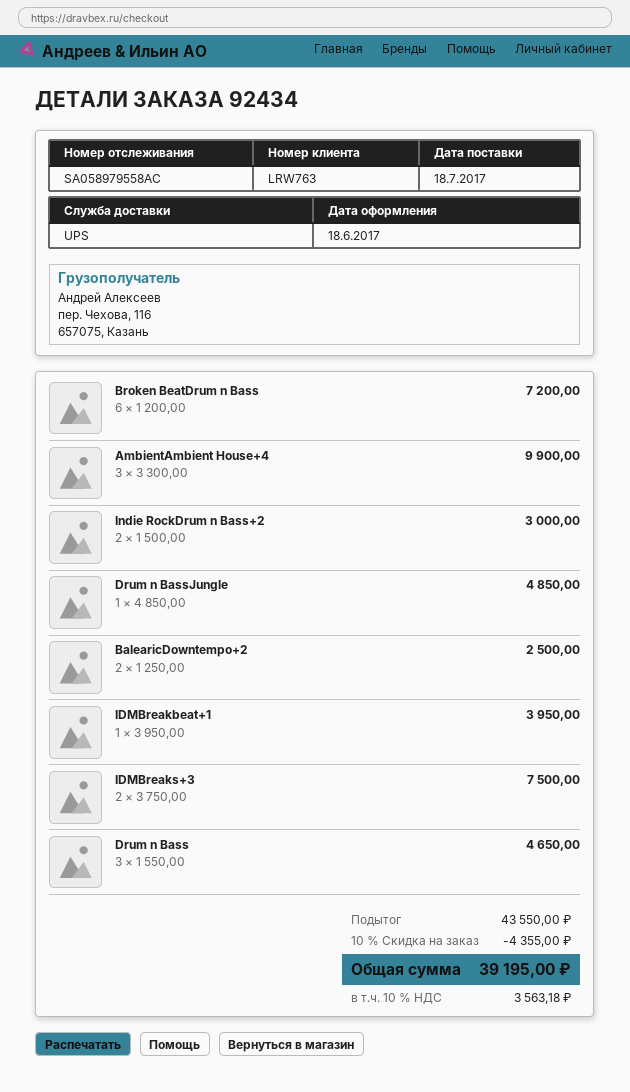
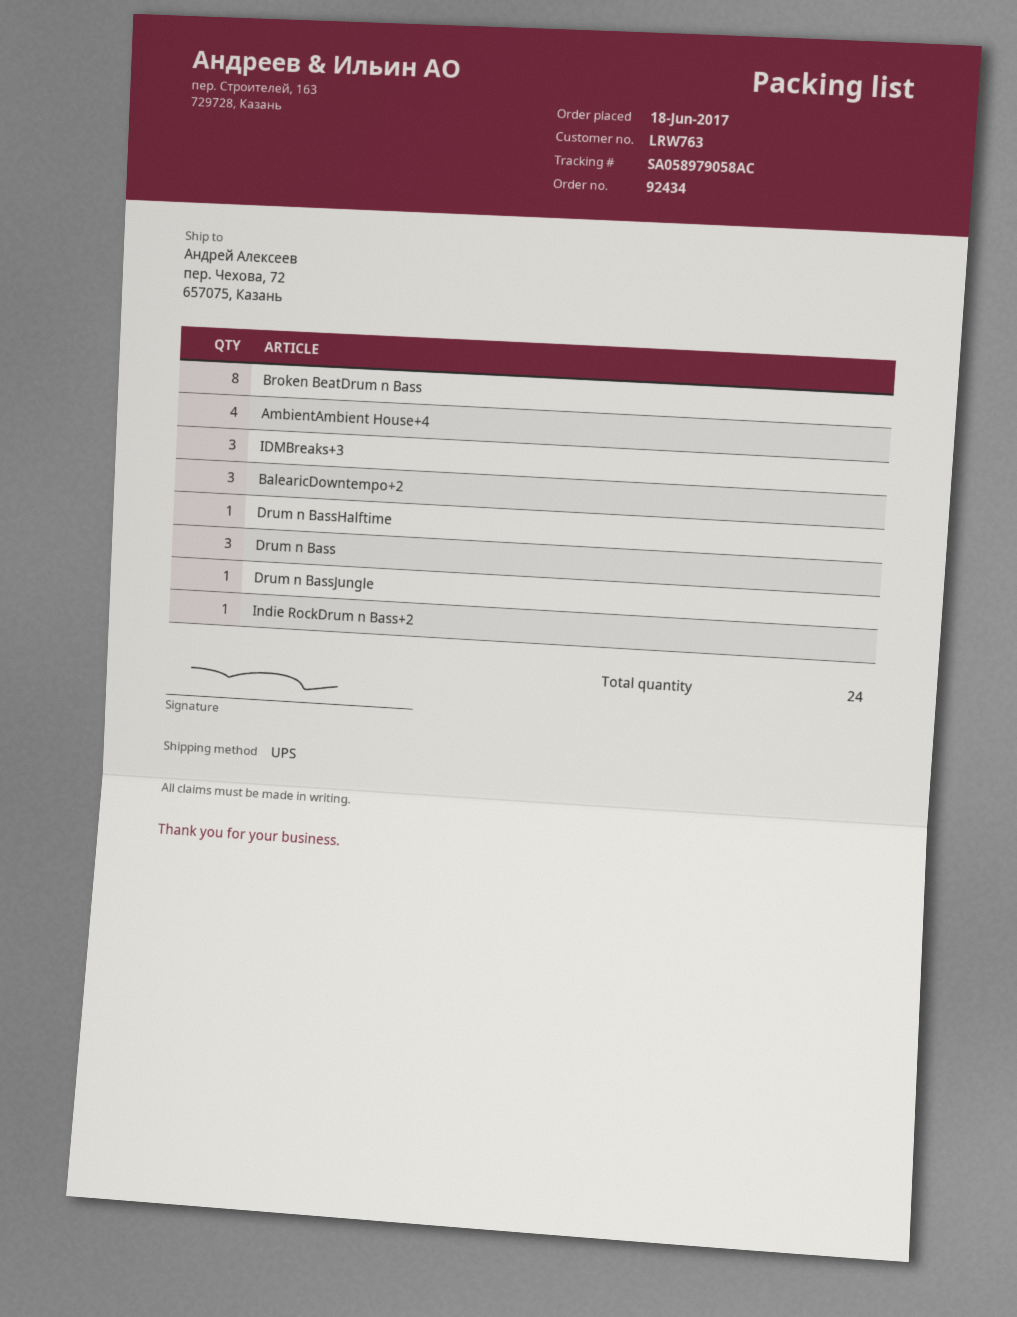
tracking number: SA058979558AC -> SA058979058AC
ship to: пер. Чехова, 116, 657075, Казань -> пер. Чехова, 72, 657075, Казань
Broken BeatDrum n Bass: 6 -> 8
AmbientAmbient House+4: 3 -> 4
Indie RockDrum n Bass+2: 2 -> 1
BalearicDowntempo+2: 2 -> 3
IDMBreakbeat+1: 1 -> none
IDMBreaks+3: 2 -> 3
Drum n BassHalftime: none -> 1

